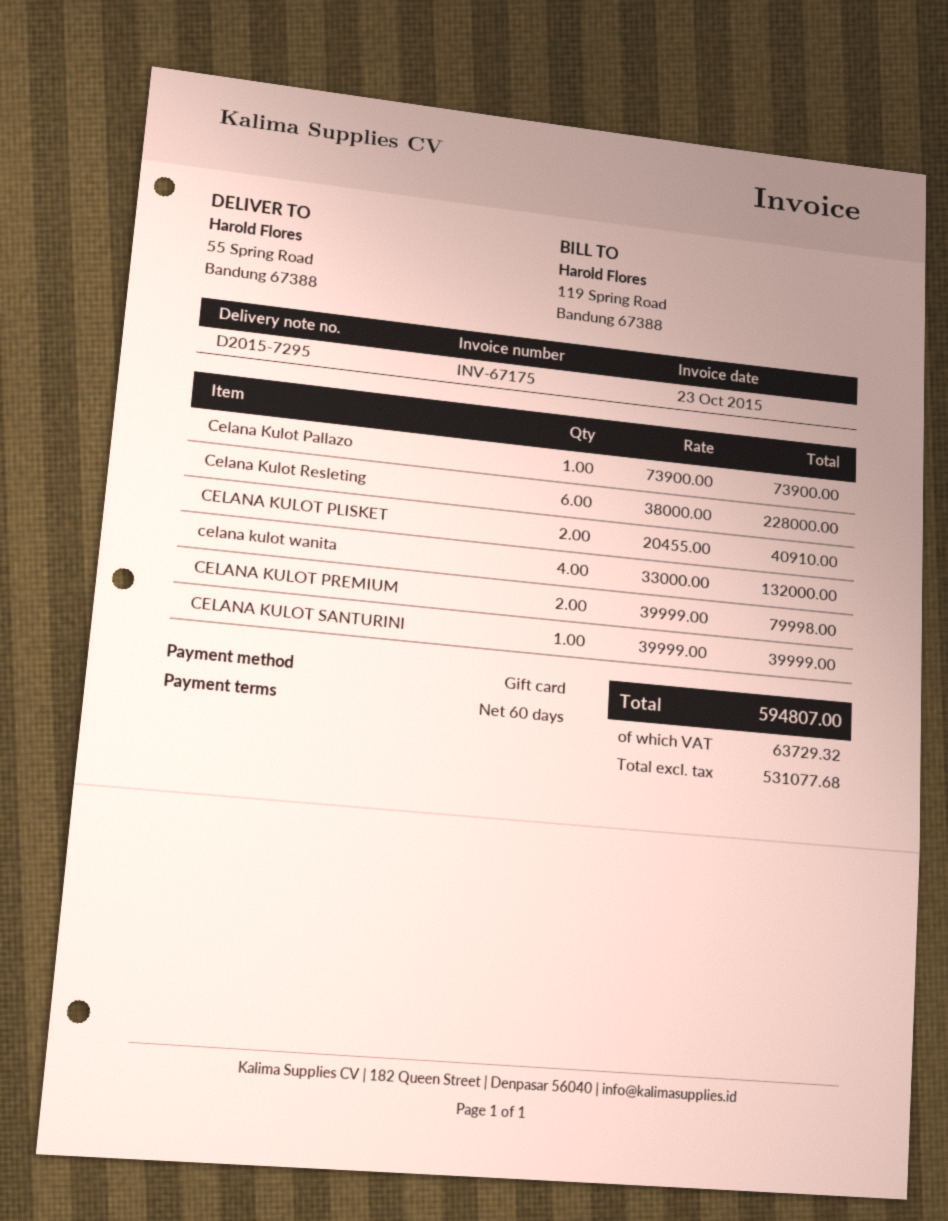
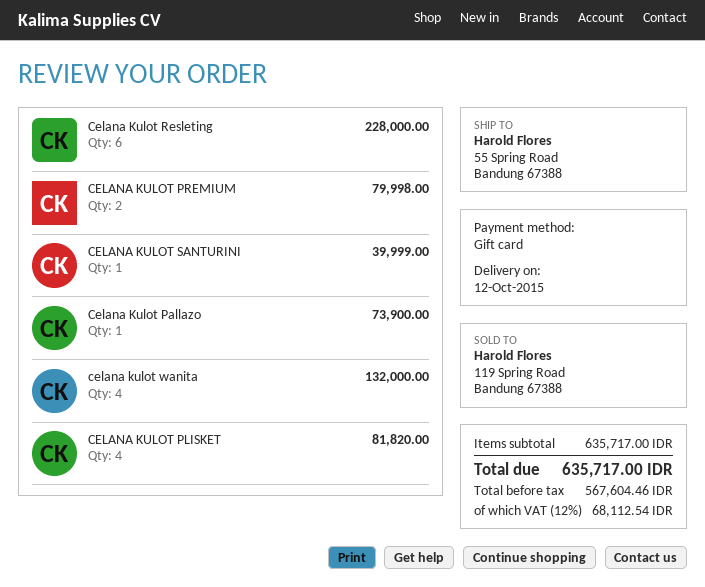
CELANA KULOT PLISKET: 2 for 40910.00 -> 4 for 81820.00
net: 531077.68 -> 567604.46
tax: 63729.32 -> 68112.54
total: 594807.00 -> 635717.00

